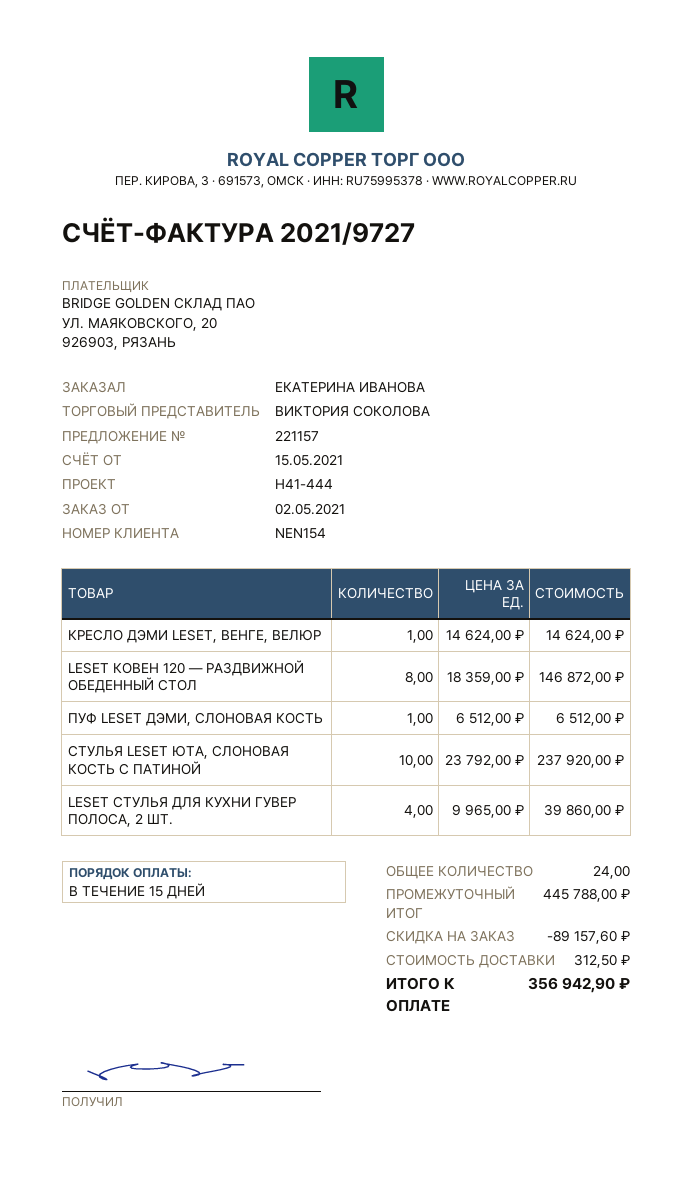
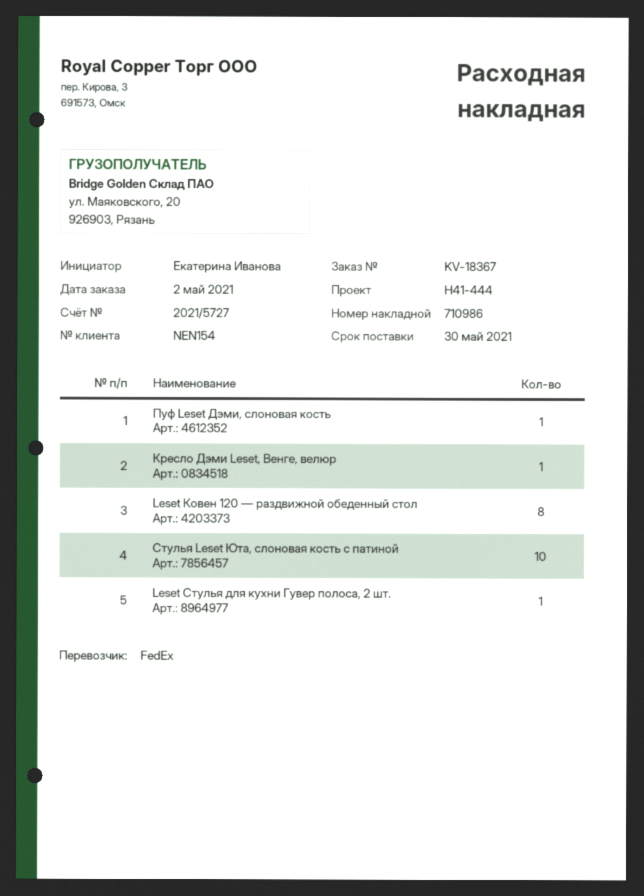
invoice number: 2021/9727 -> 2021/5727
LESET СТУЛЬЯ ДЛЯ КУХНИ ГУВЕР ПОЛОСА, 2 ШТ.: 4 -> 1

